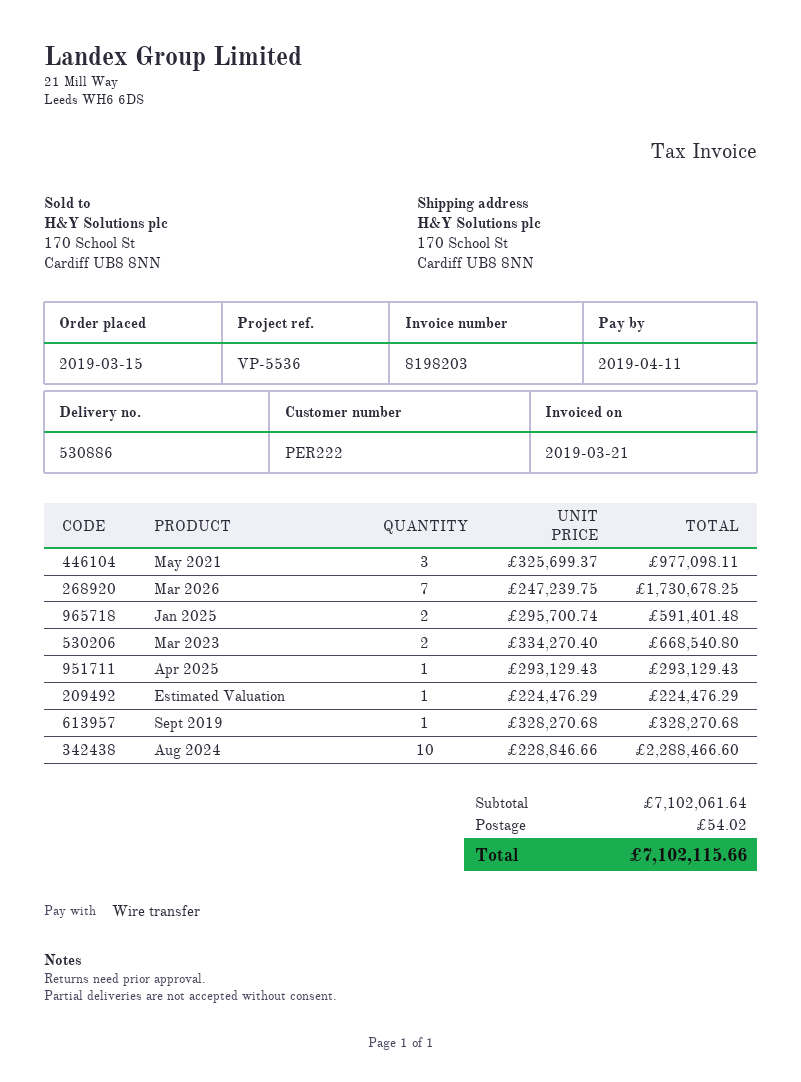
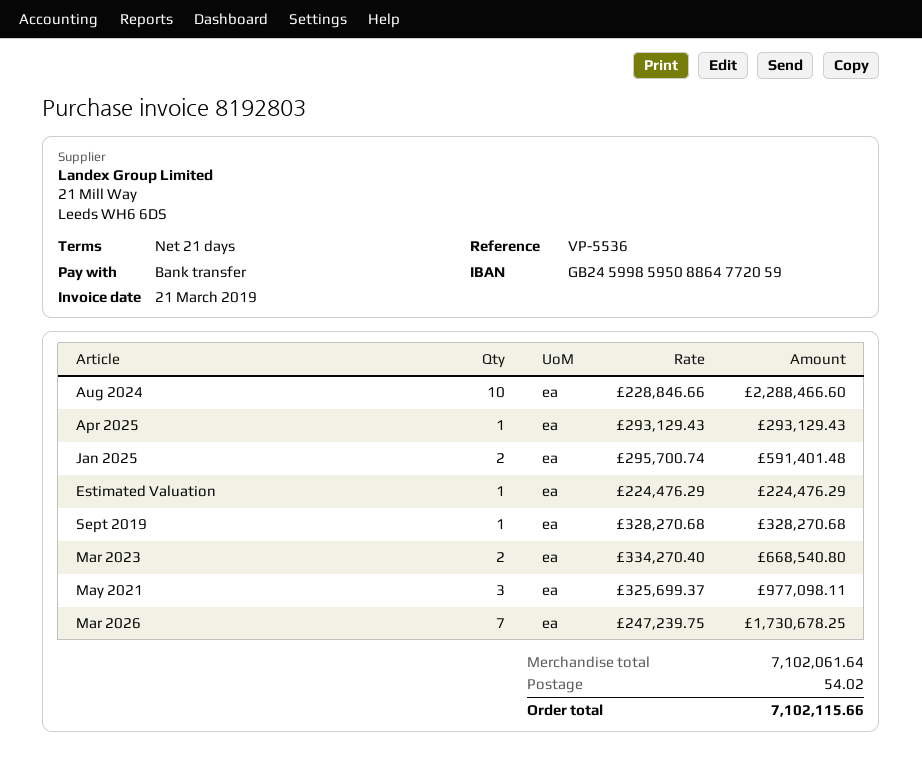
invoice number: 8198203 -> 8192803

